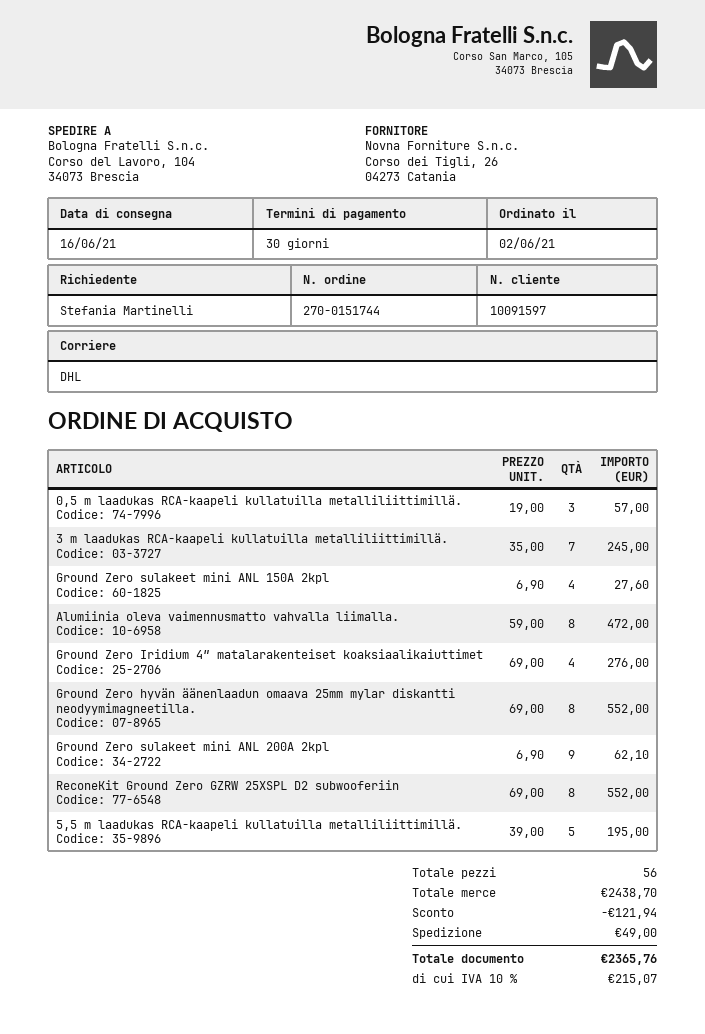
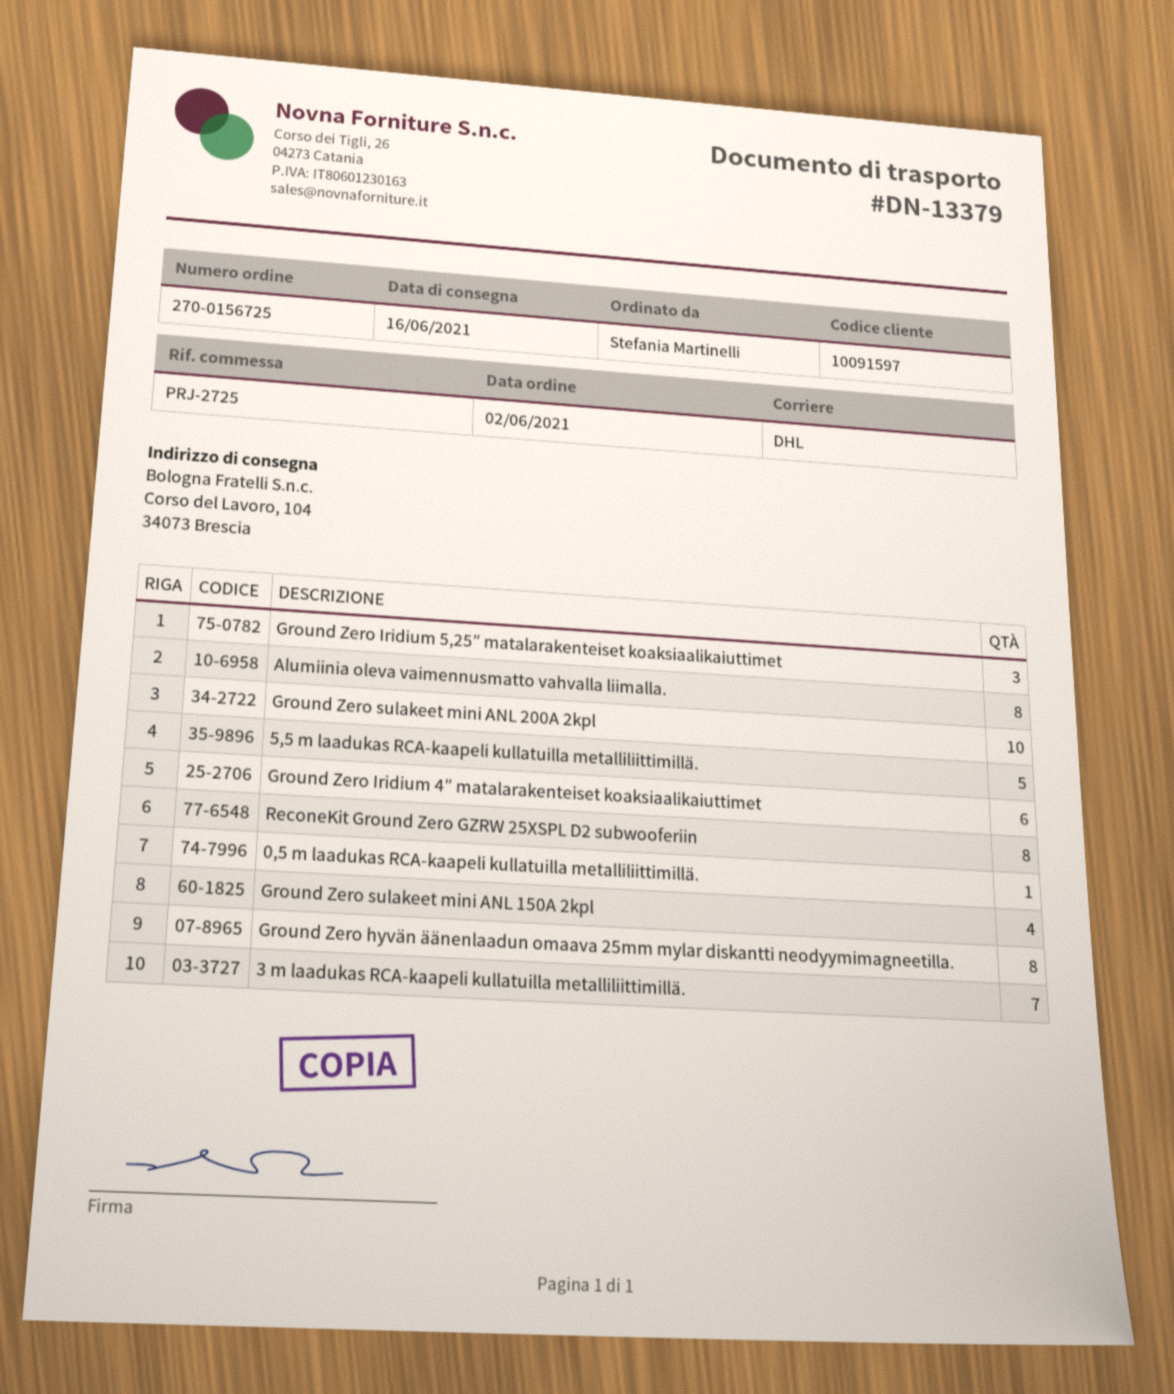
order number: 270-0151744 -> 270-0156725
0,5 m laadukas RCA-kaapeli kullatuilla metalliliittimillä.: 3 -> 1
Ground Zero Iridium 4″ matalarakenteiset koaksiaalikaiuttimet: 4 -> 6
Ground Zero sulakeet mini ANL 200A 2kpl: 9 -> 10
Ground Zero Iridium 5,25″ matalarakenteiset koaksiaalikaiuttimet: none -> 3

